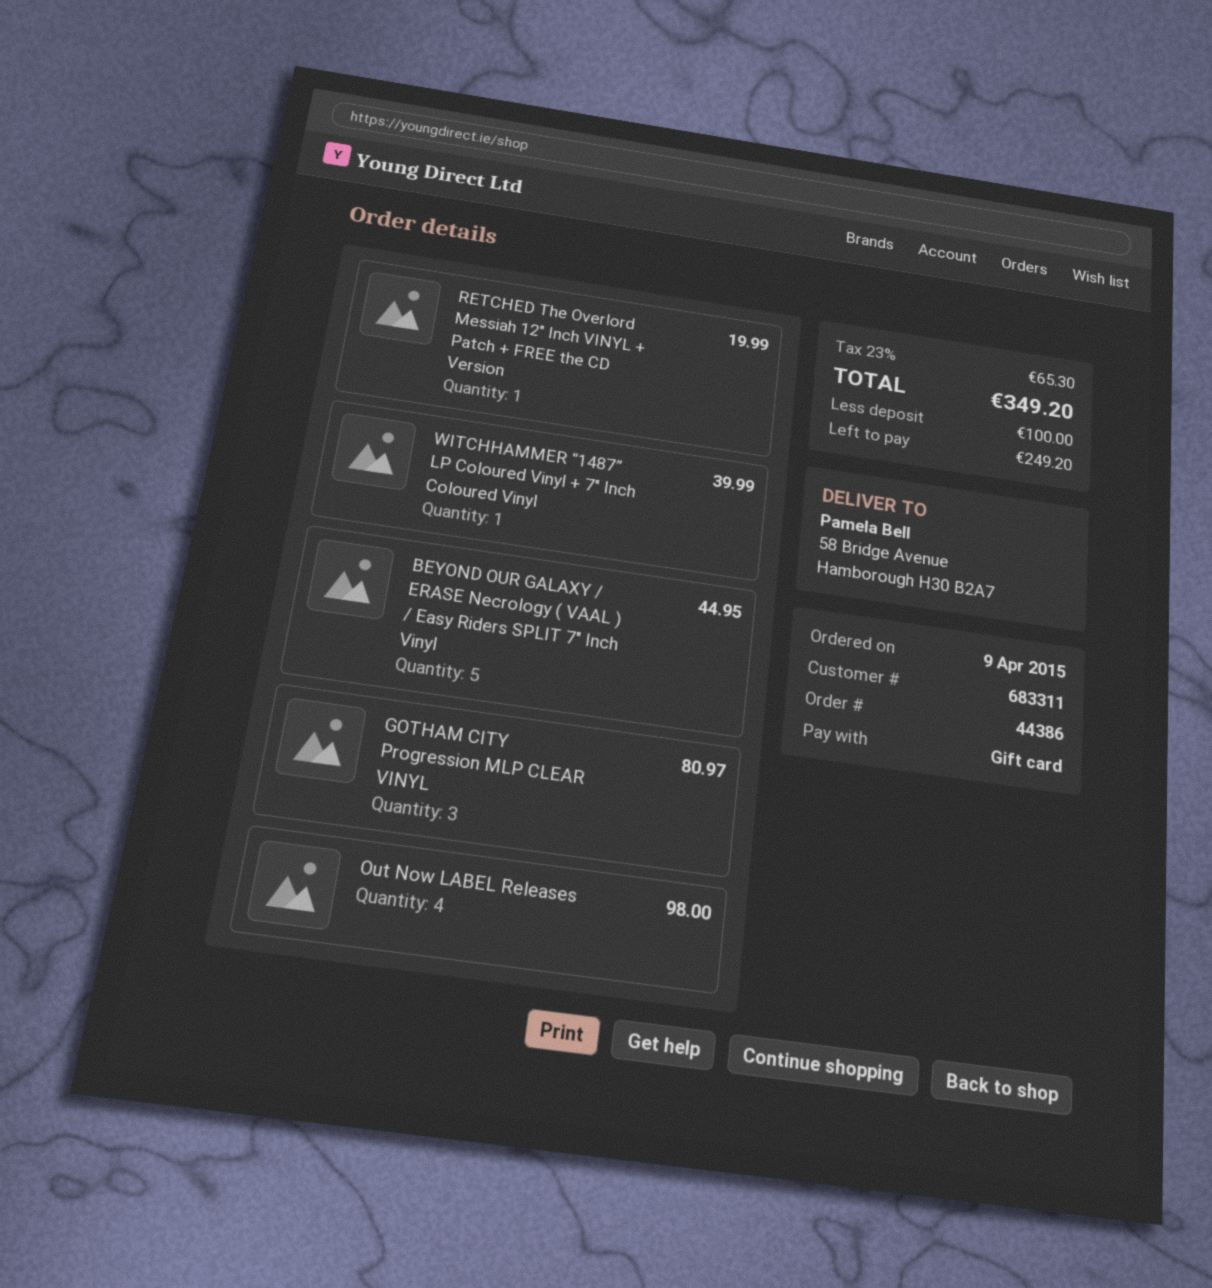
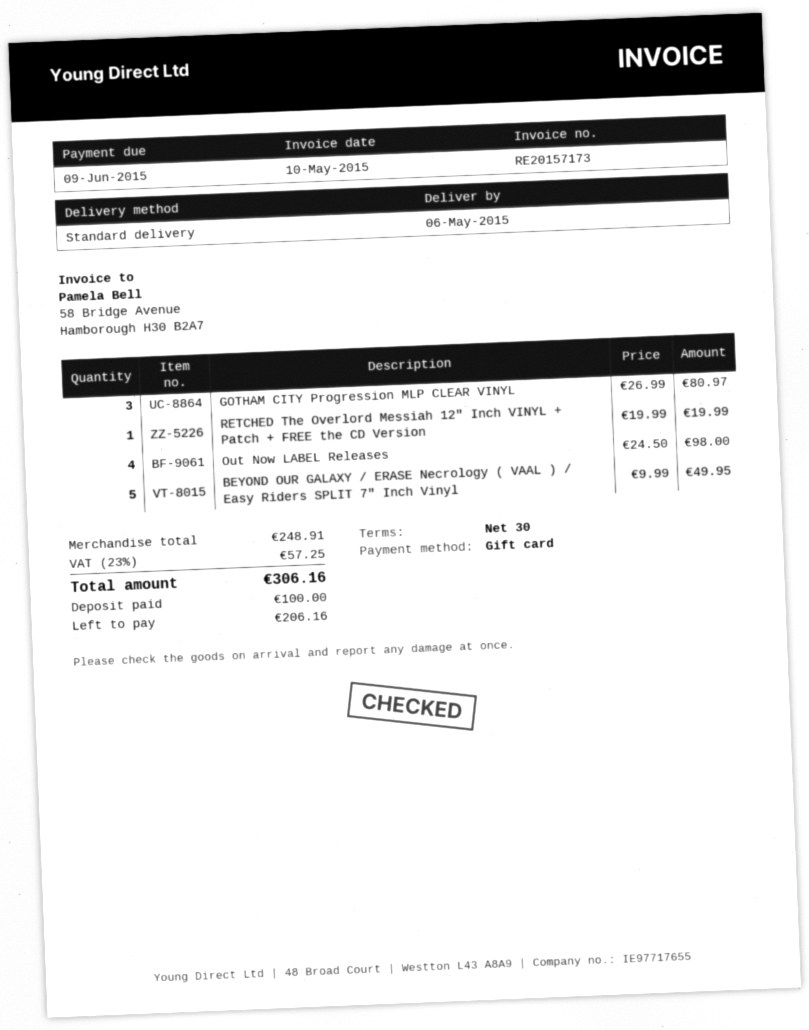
WITCHHAMMER “1487” LP Coloured Vinyl + 7″ Inch Coloured Vinyl: 1 for 39.99 -> none
BEYOND OUR GALAXY / ERASE Necrology ( VAAL ) / Easy Riders SPLIT 7″ Inch Vinyl: 5 for 44.95 -> 5 for 49.95
tax: 23% = 65.30 -> 23% = 57.25
total: 349.20 -> 306.16
balance: 249.20 -> 206.16

